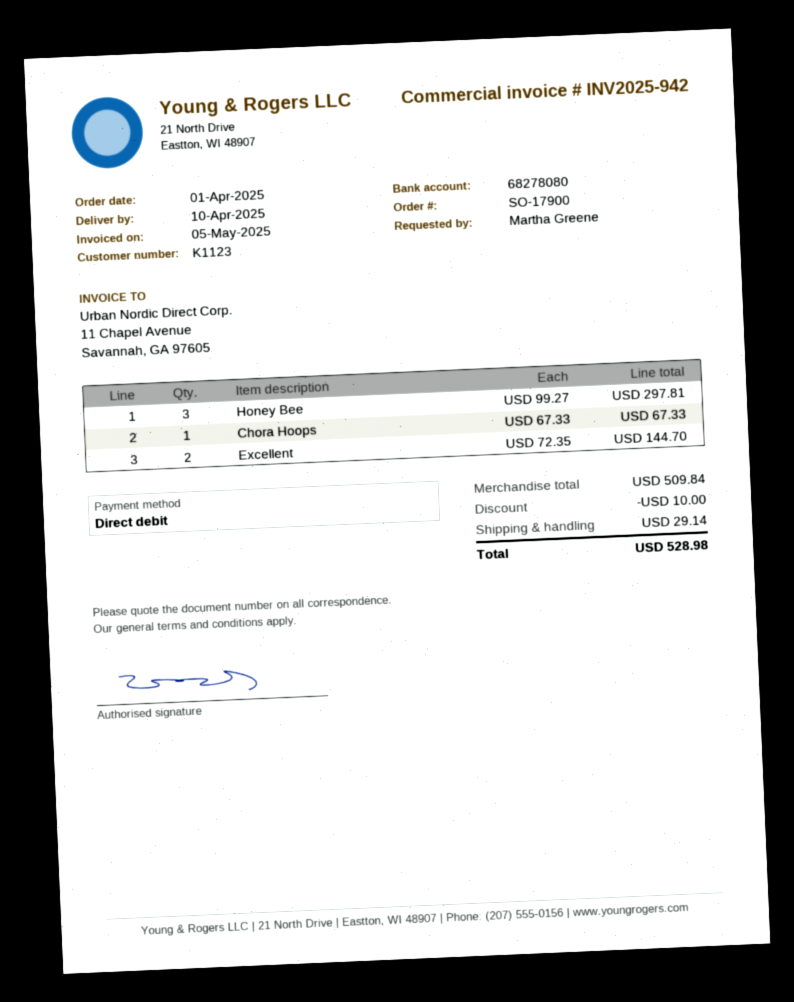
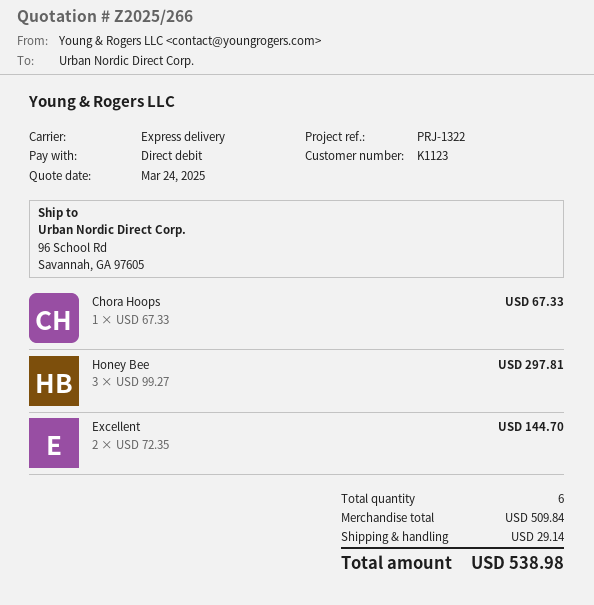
discount: 10.00 -> none
total: 528.98 -> 538.98

